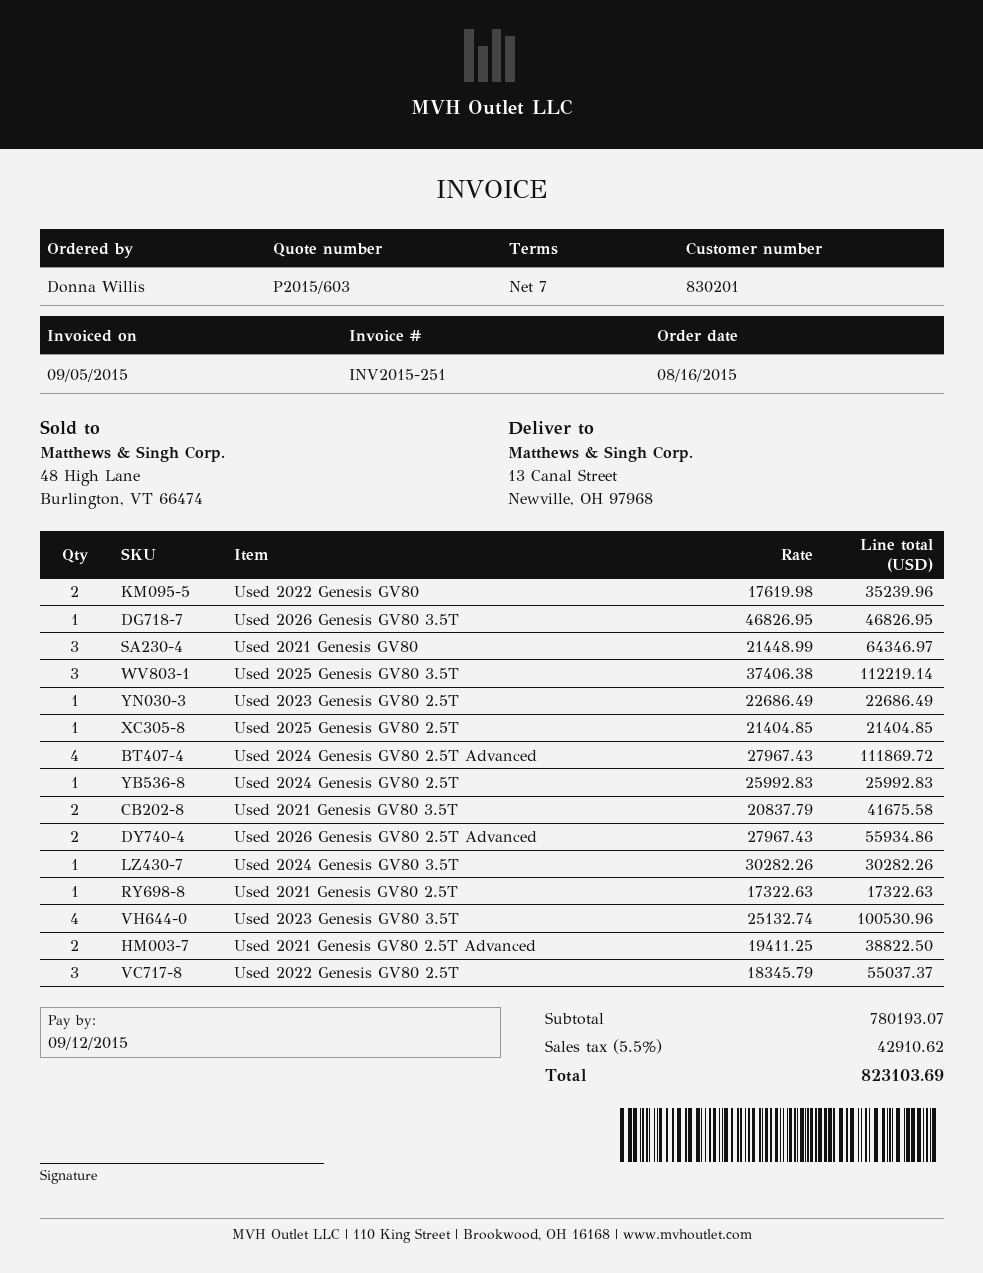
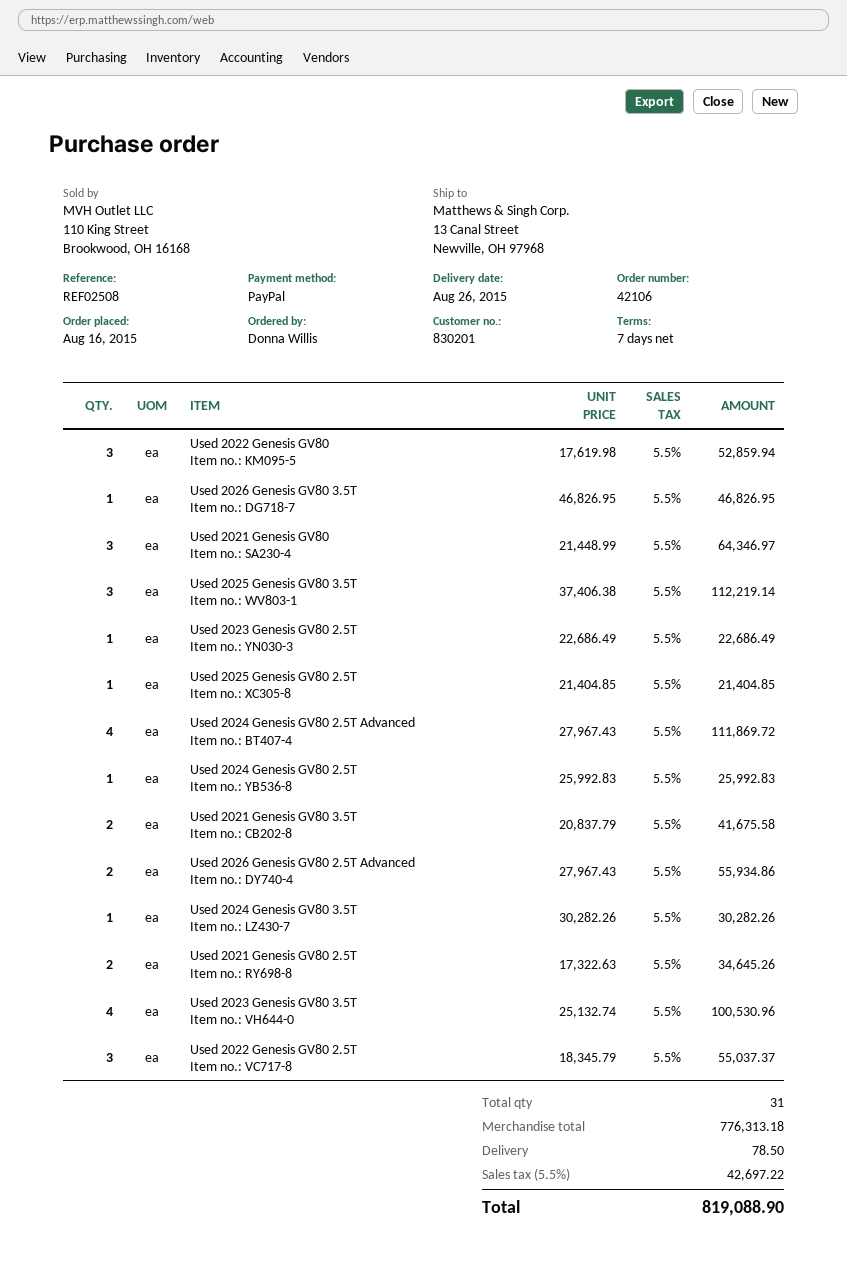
Used 2022 Genesis GV80: 2 x 17619.98 = 35239.96 -> 3 x 17619.98 = 52859.94
Used 2021 Genesis GV80 2.5T: 1 x 17322.63 = 17322.63 -> 2 x 17322.63 = 34645.26
Used 2021 Genesis GV80 2.5T Advanced: 2 x 19411.25 = 38822.50 -> none
subtotal: 780193.07 -> 776313.18
shipping: none -> 78.50
tax: 5.5% = 42910.62 -> 5.5% = 42697.22
total: 823103.69 -> 819088.90

